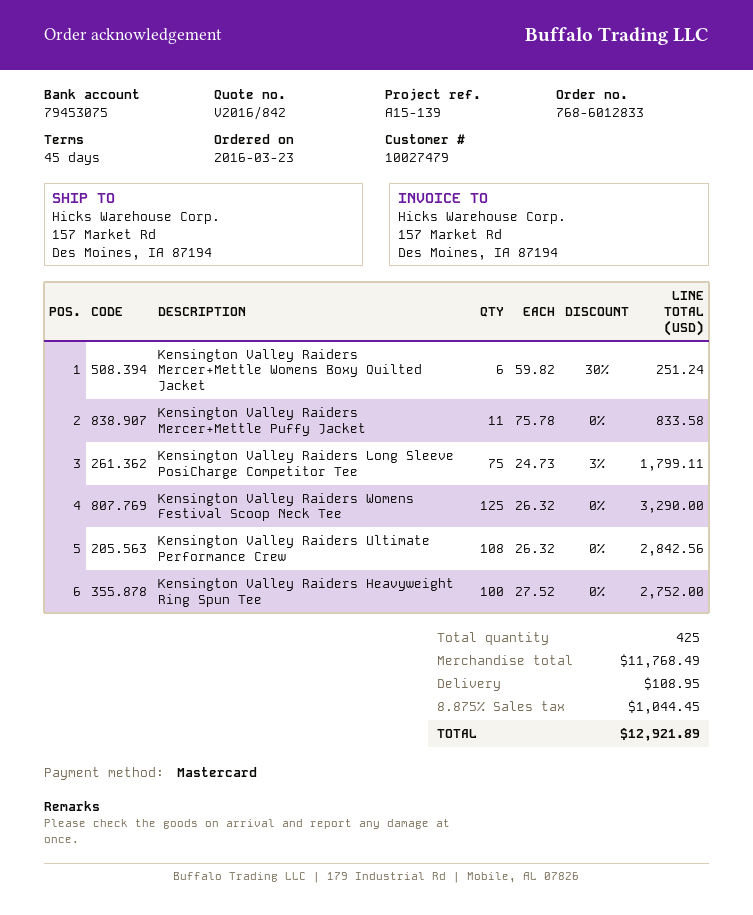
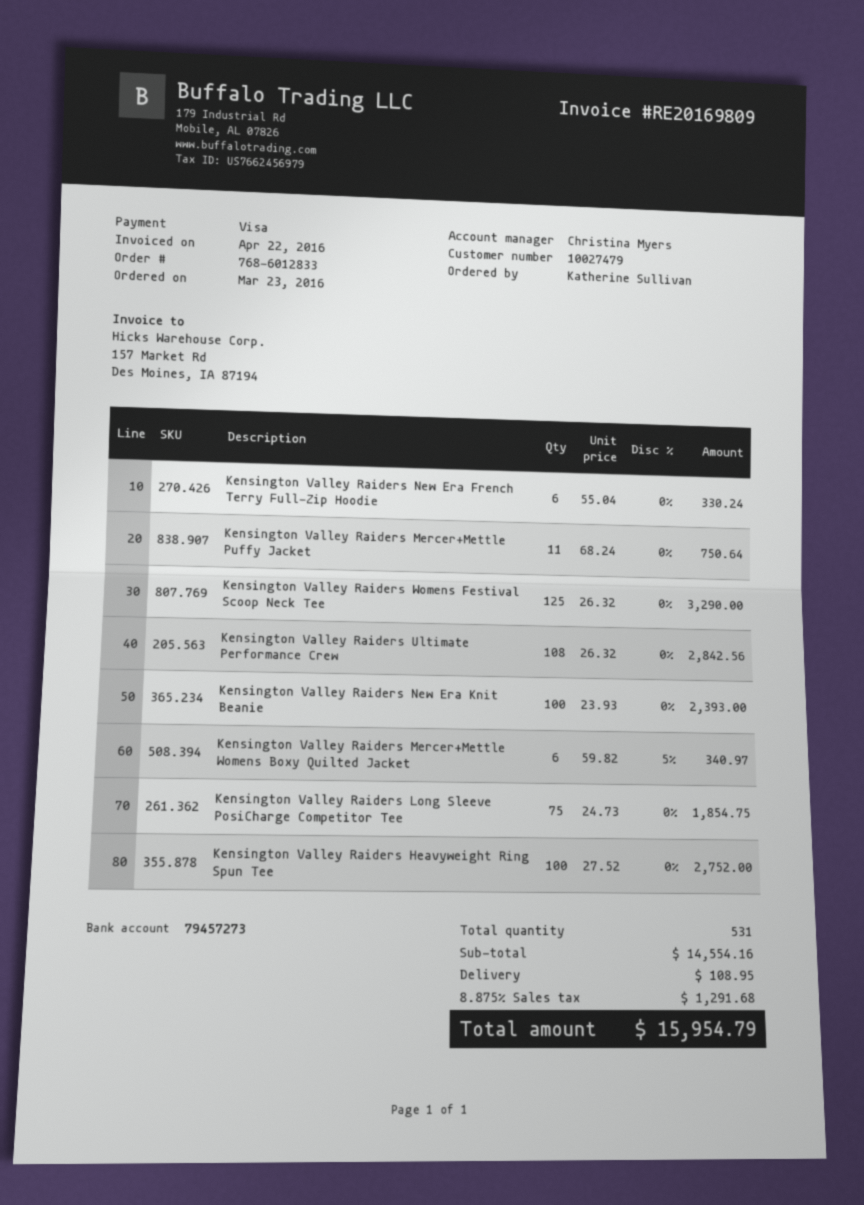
payment method: Mastercard -> Visa
bank account: 79453075 -> 79457273
Kensington Valley Raiders Mercer+Mettle Womens Boxy Quilted Jacket: 6 x 59.82 - 30% = 251.24 -> 6 x 59.82 - 5% = 340.97
Kensington Valley Raiders Mercer+Mettle Puffy Jacket: 11 x 75.78 = 833.58 -> 11 x 68.24 = 750.64
Kensington Valley Raiders Long Sleeve PosiCharge Competitor Tee: 75 x 24.73 - 3% = 1799.11 -> 75 x 24.73 = 1854.75
Kensington Valley Raiders New Era French Terry Full-Zip Hoodie: none -> 6 x 55.04 = 330.24
Kensington Valley Raiders New Era Knit Beanie: none -> 100 x 23.93 = 2393.00
total quantity: 425 -> 531
subtotal: 11768.49 -> 14554.16
tax: 8.875% = 1044.45 -> 8.875% = 1291.68
total: 12921.89 -> 15954.79

